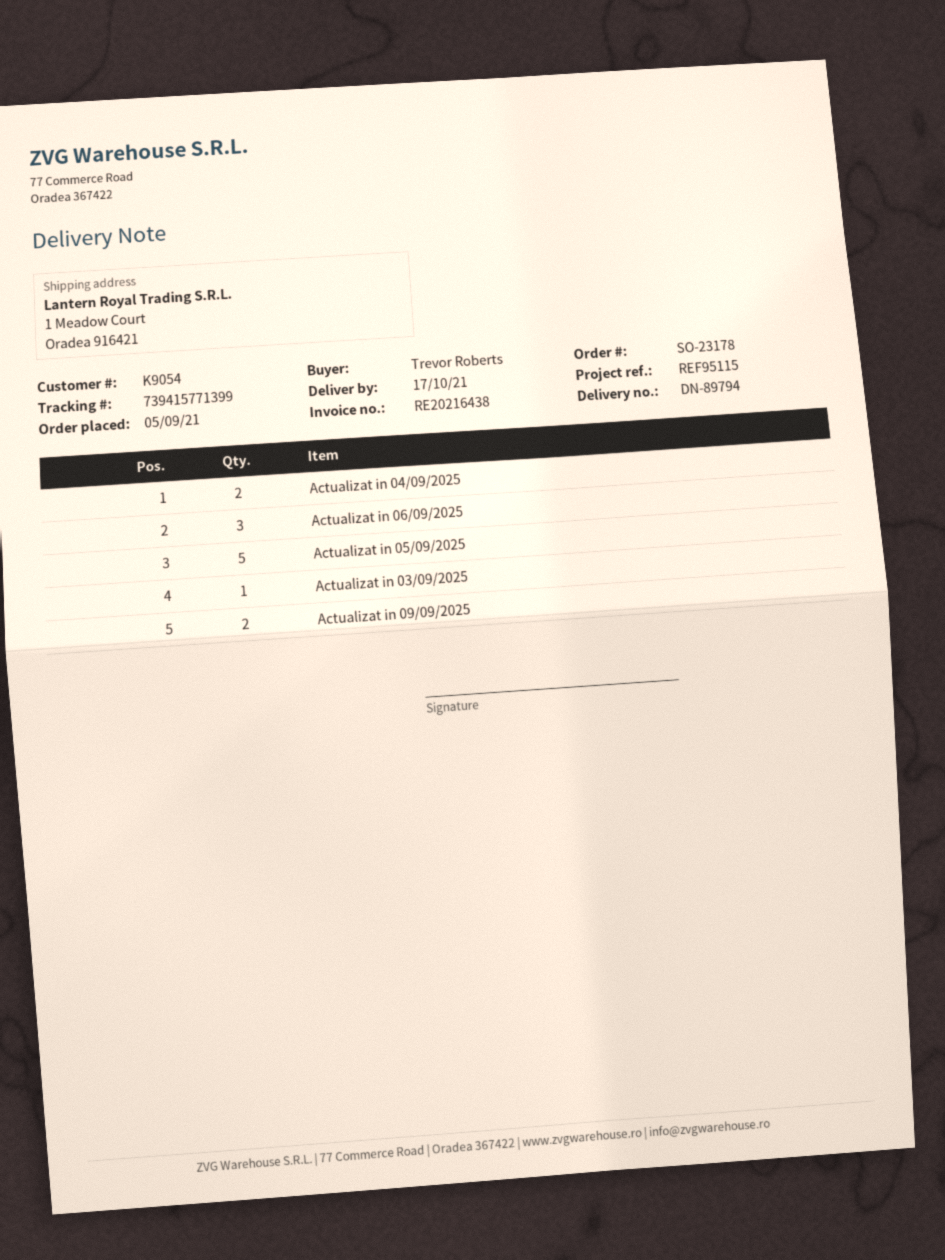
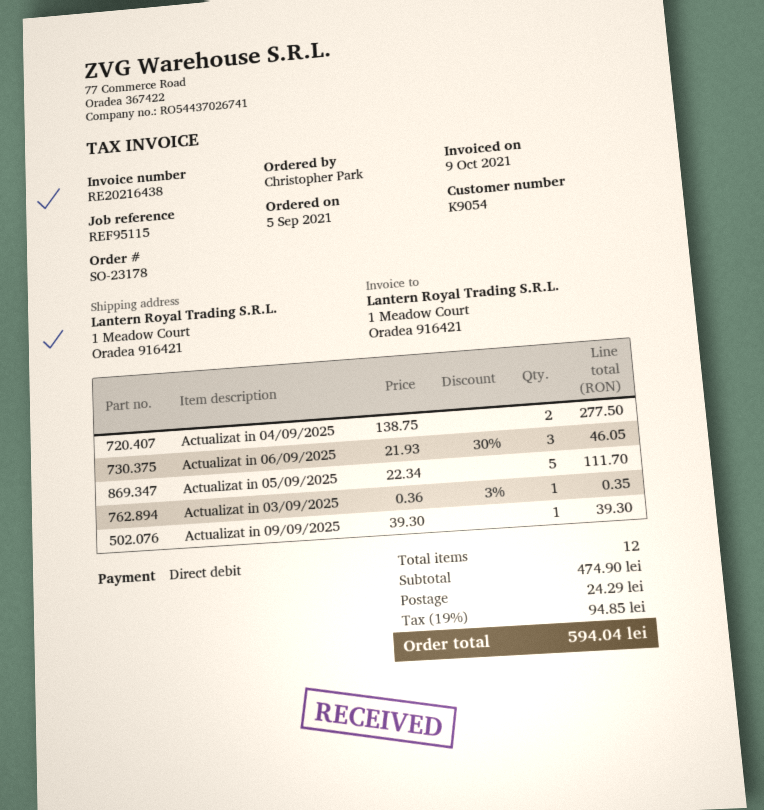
ordered by: Trevor Roberts -> Christopher Park
Actualizat in 09/09/2025: 2 -> 1

